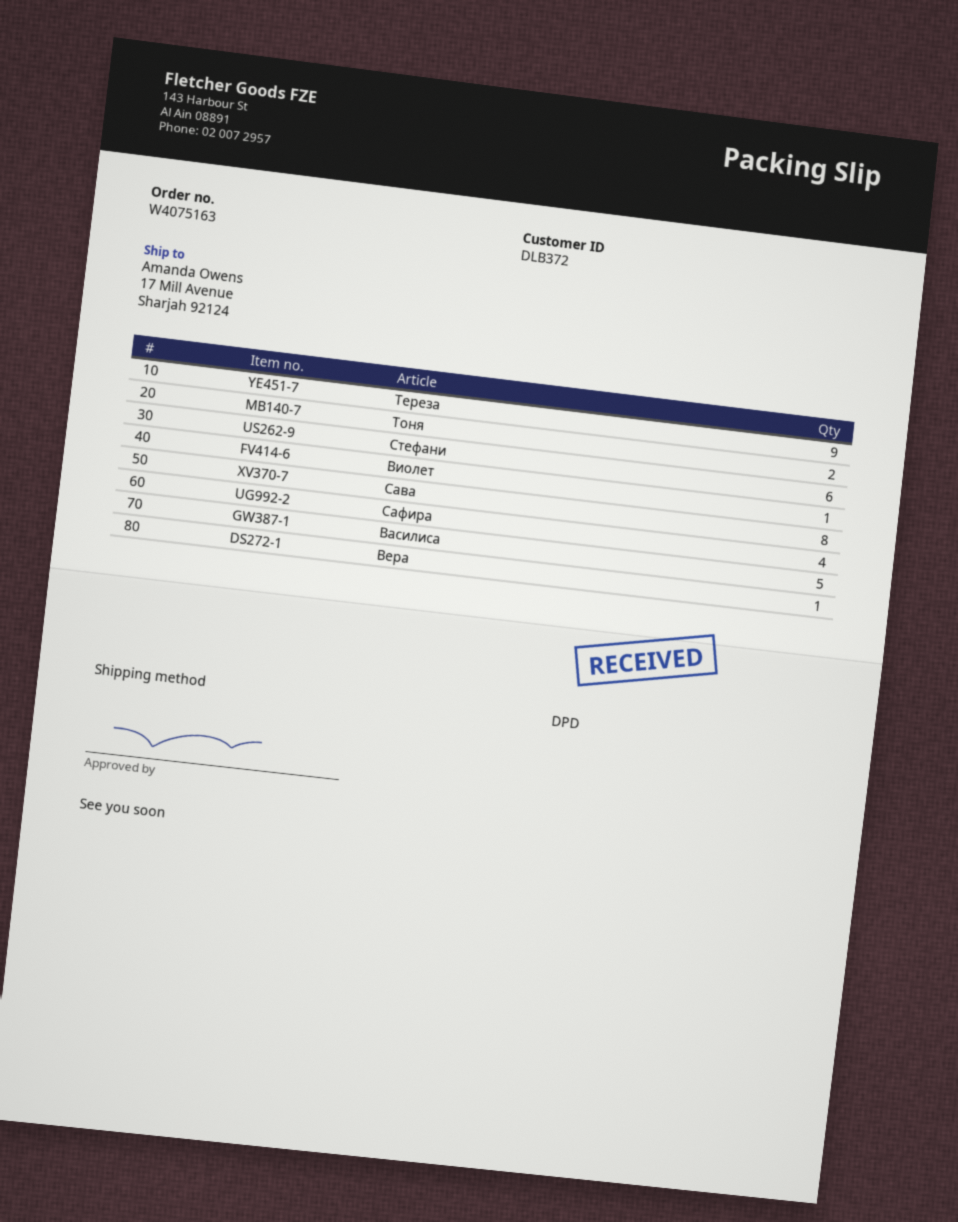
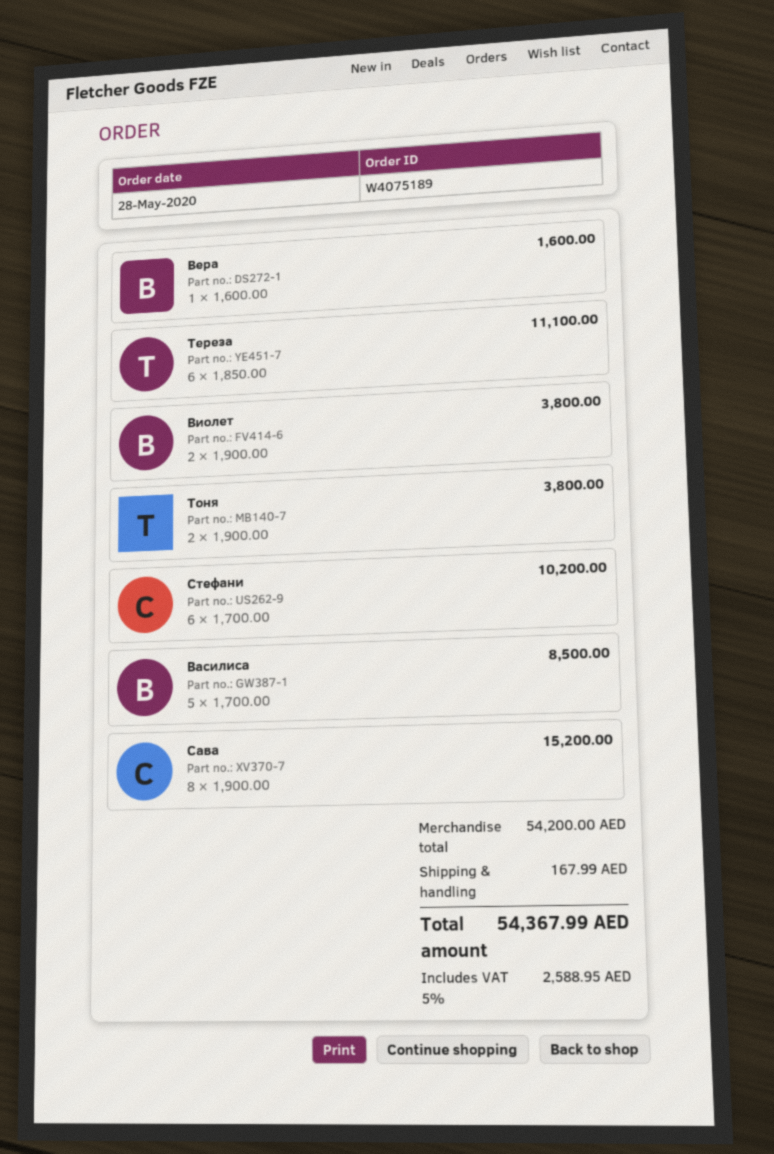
order number: W4075163 -> W4075189
Тереза: 9 -> 6
Виолет: 1 -> 2
Сафира: 4 -> none

